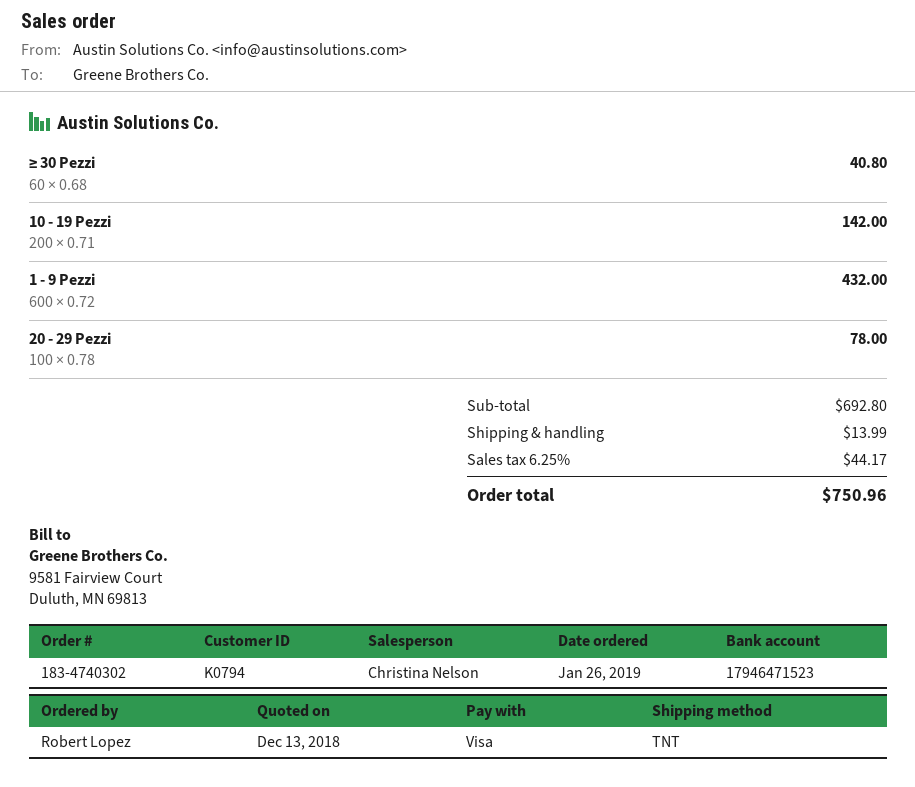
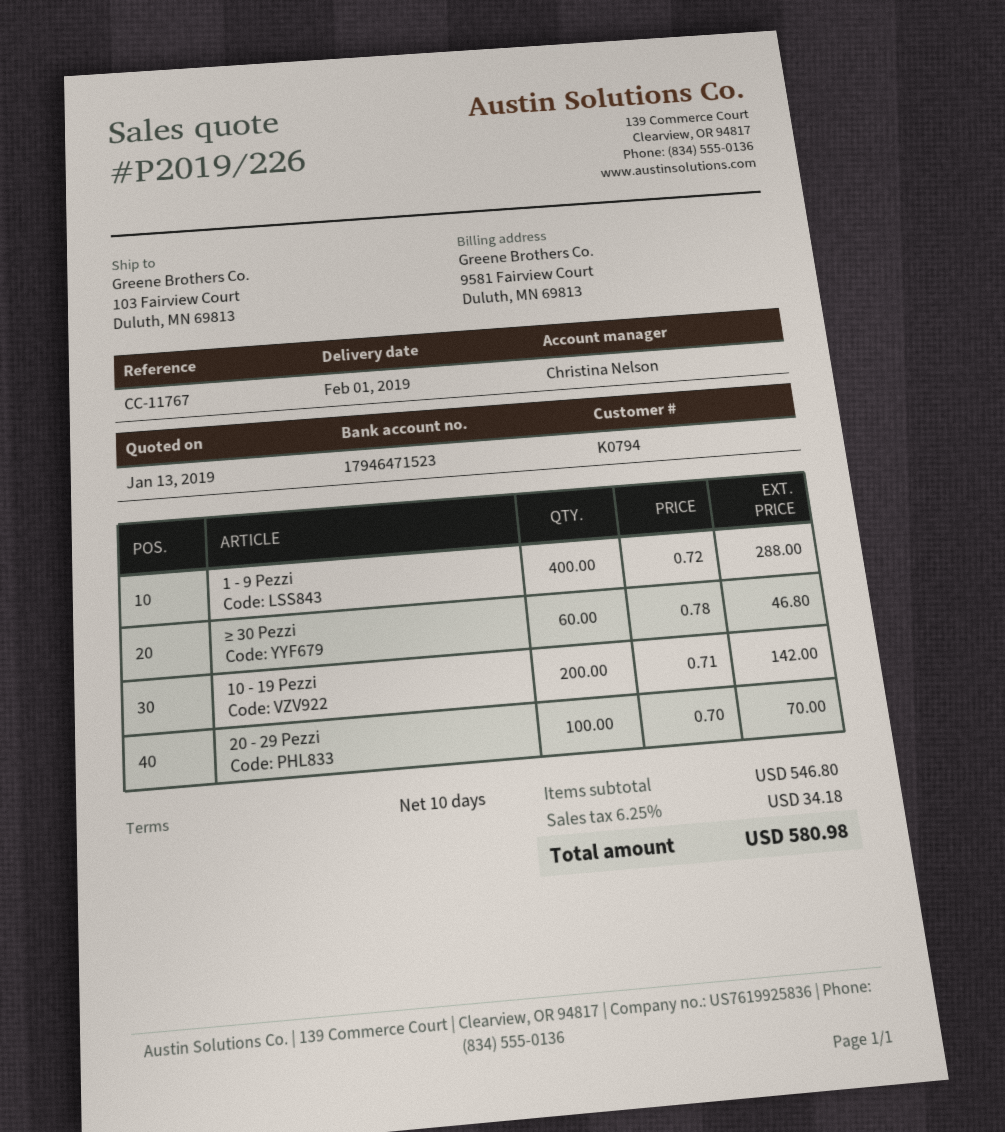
quote date: 2018-12-13 -> 2019-01-13
≥ 30 Pezzi: 60 x 0.68 = 40.80 -> 60 x 0.78 = 46.80
1 - 9 Pezzi: 600 x 0.72 = 432.00 -> 400 x 0.72 = 288.00
20 - 29 Pezzi: 100 x 0.78 = 78.00 -> 100 x 0.70 = 70.00
subtotal: 692.80 -> 546.80
shipping: 13.99 -> none
tax: 6.25% = 44.17 -> 6.25% = 34.18
total: 750.96 -> 580.98

